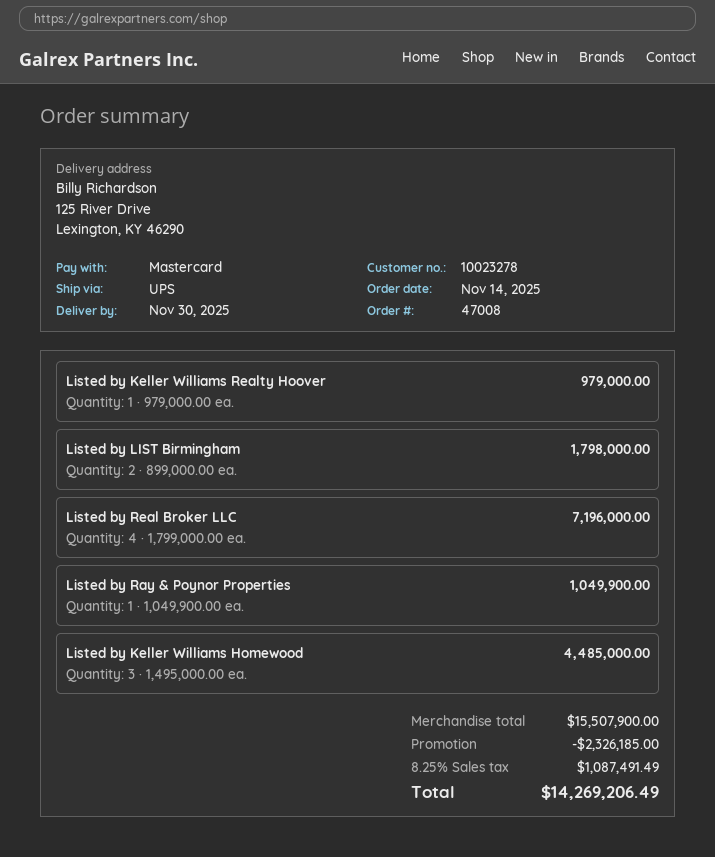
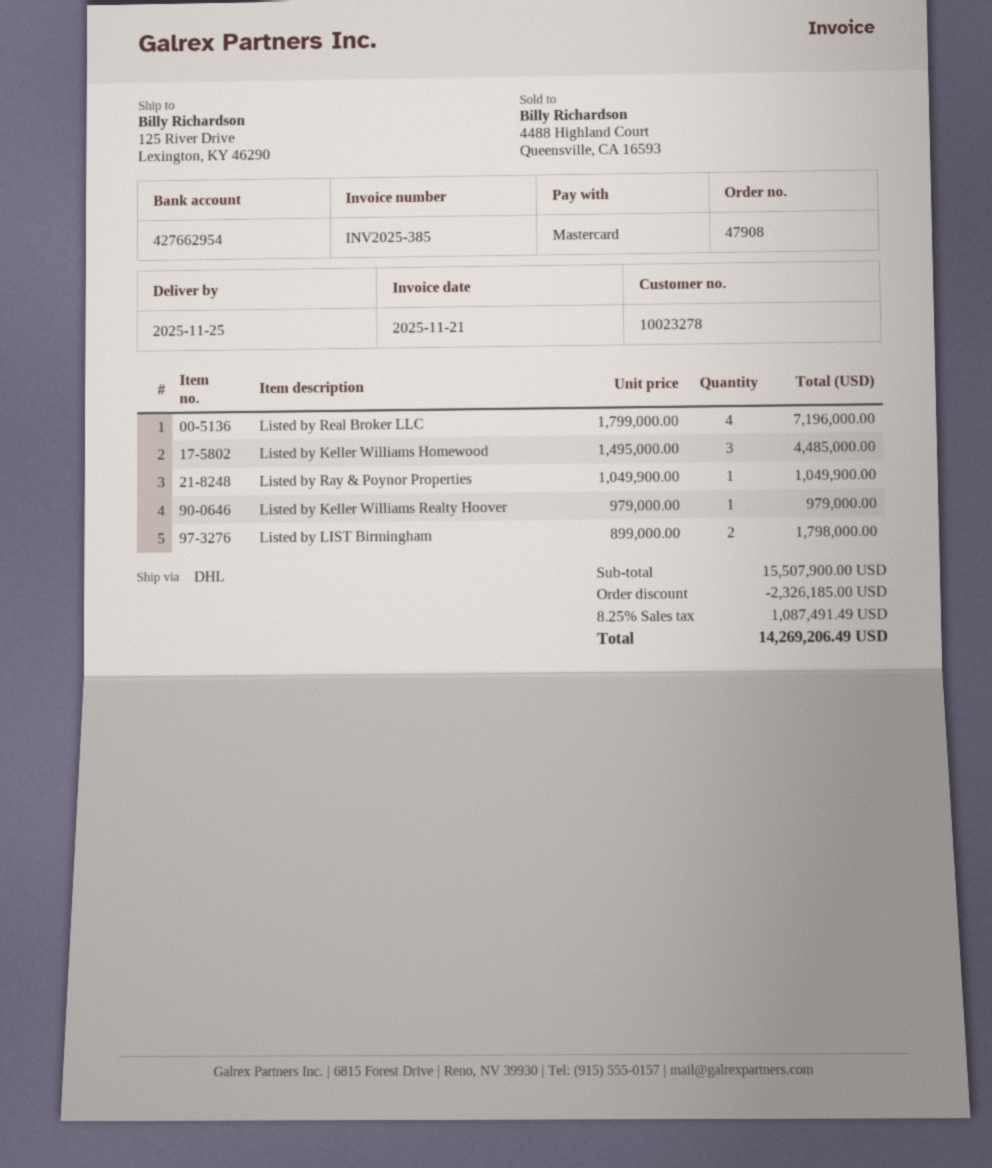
order number: 47008 -> 47908
delivery date: 2025-11-30 -> 2025-11-25
shipping method: UPS -> DHL

